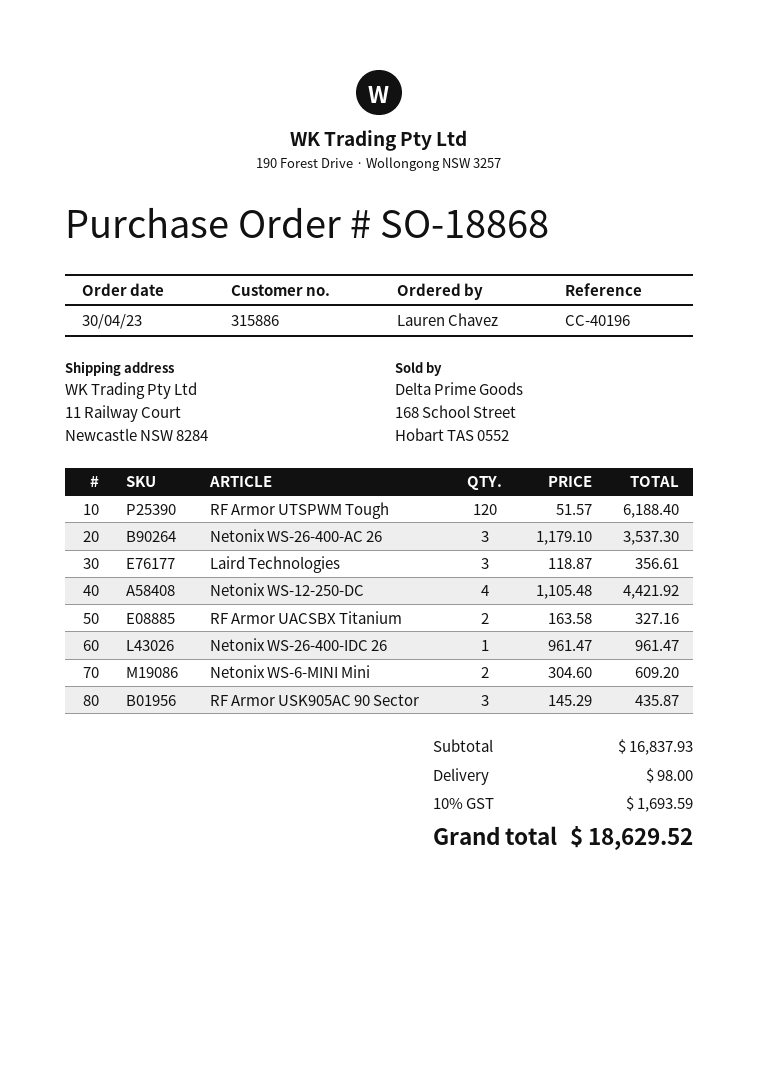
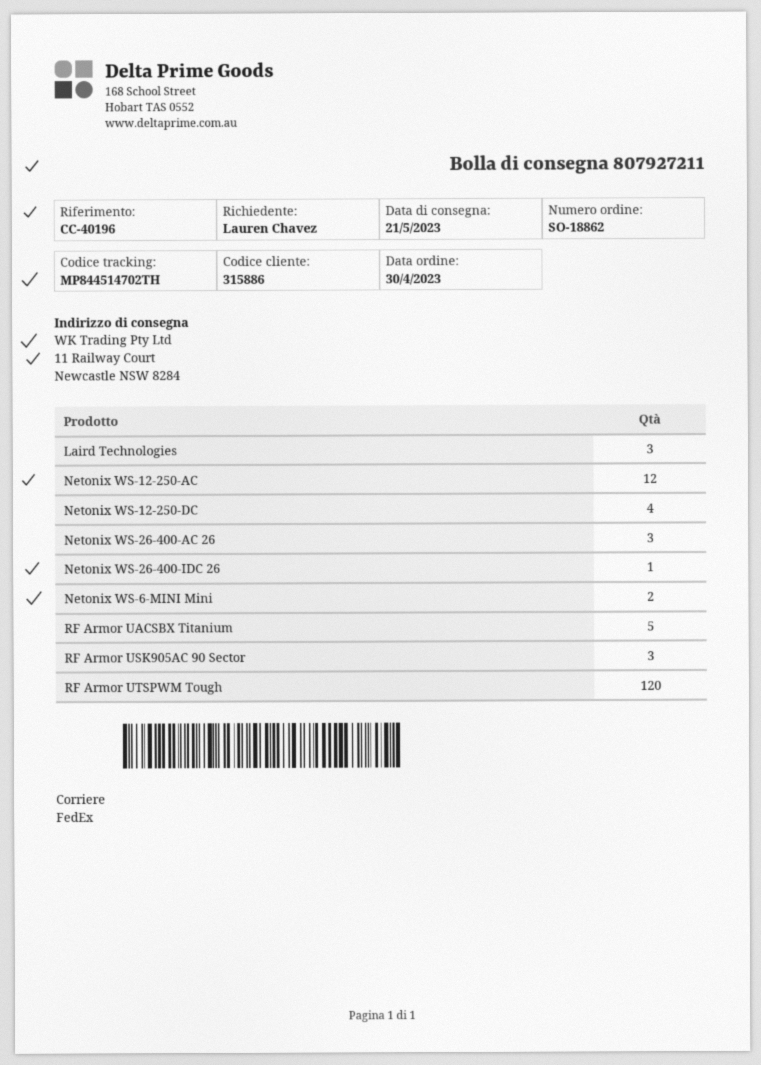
order number: SO-18868 -> SO-18862
RF Armor UACSBX Titanium: 2 -> 5
Netonix WS-12-250-AC: none -> 12

